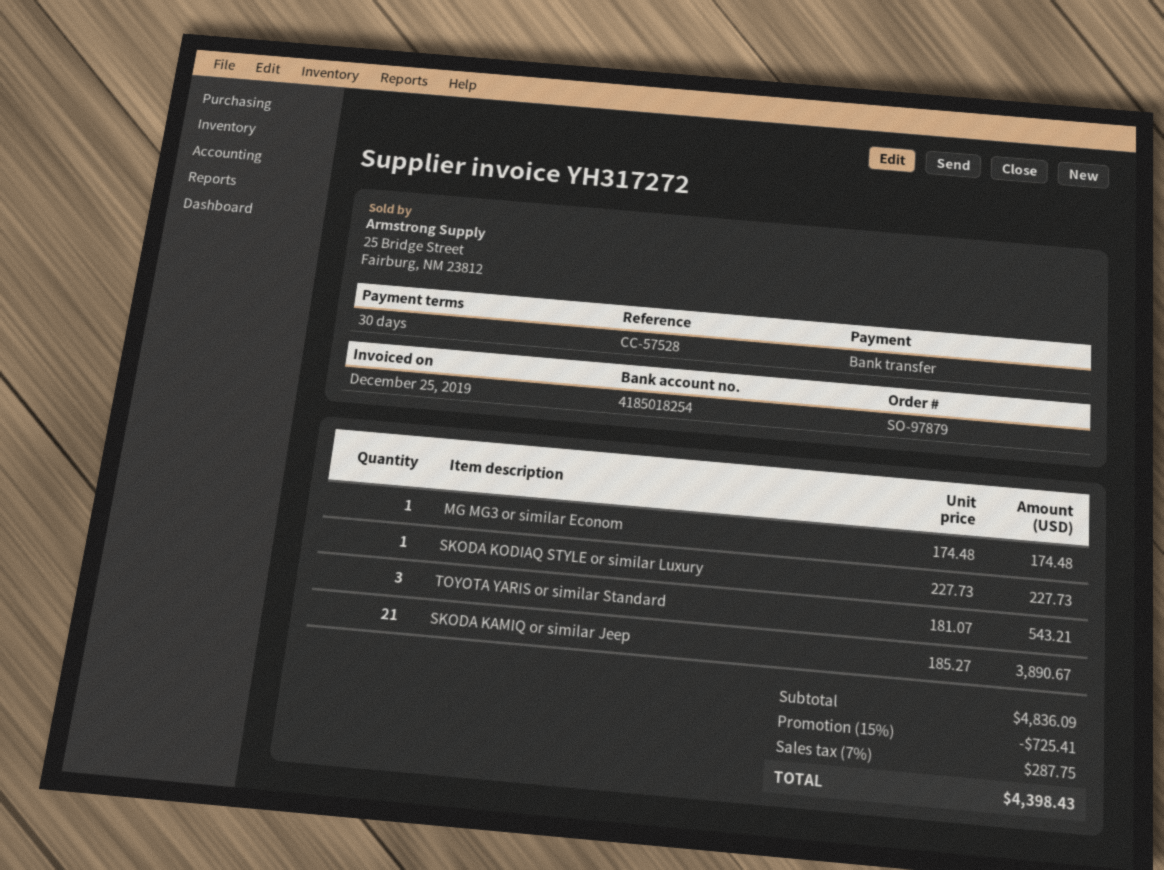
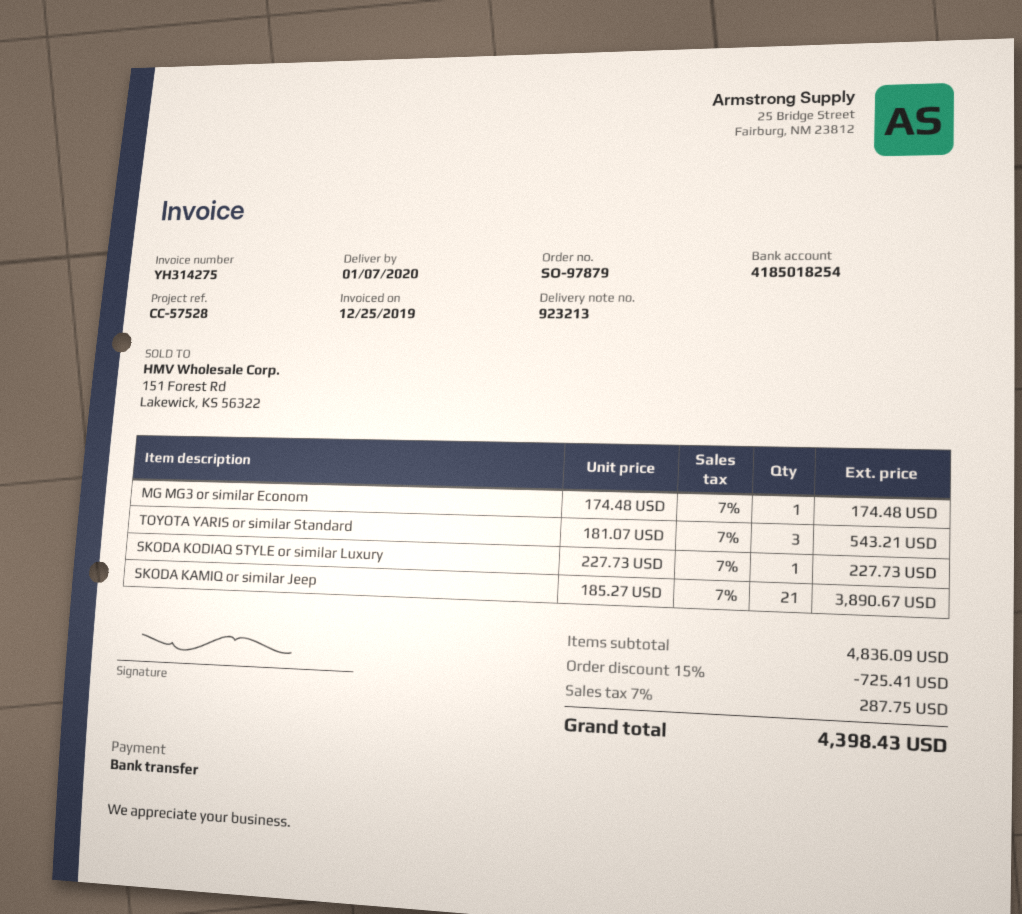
invoice number: YH317272 -> YH314275

